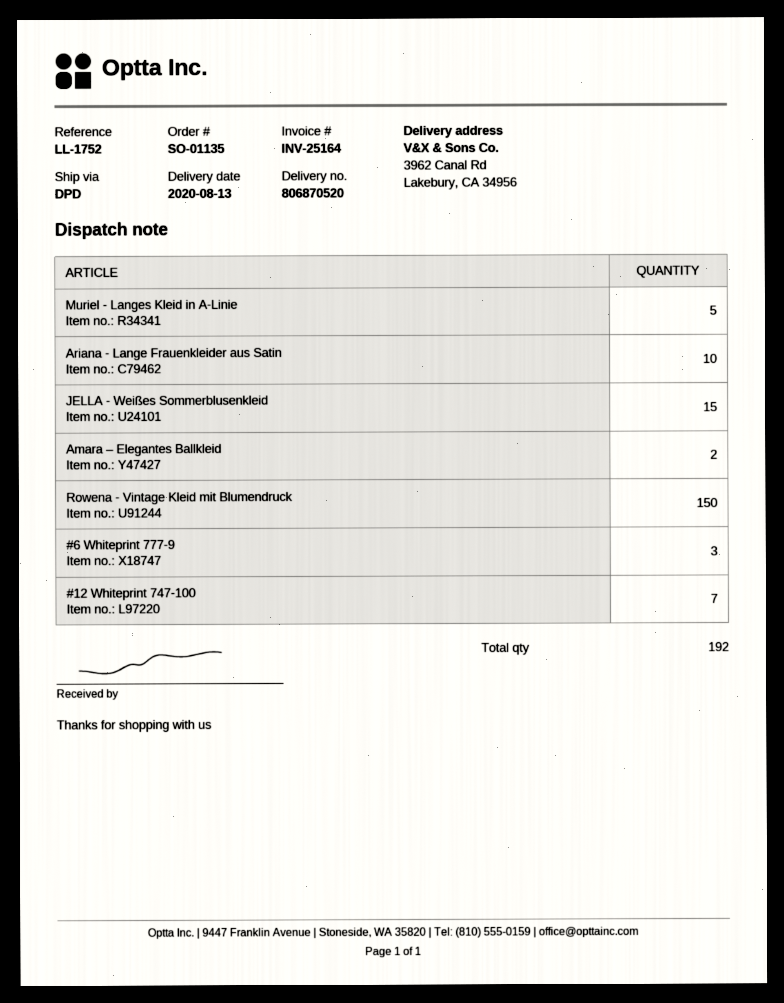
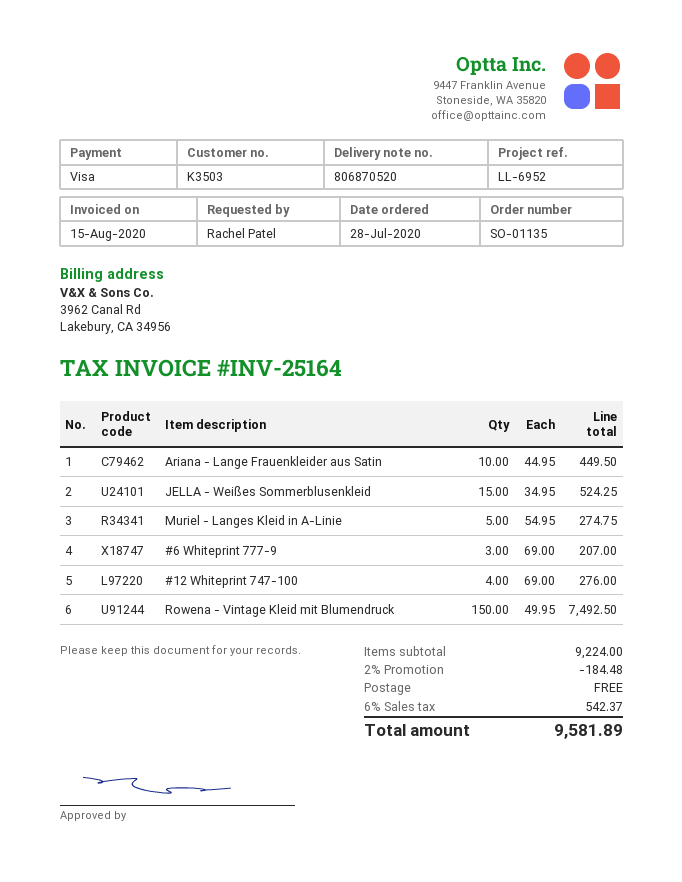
reference: LL-1752 -> LL-6952
Amara – Elegantes Ballkleid: 2 -> none
#12 Whiteprint 747-100: 7 -> 4

